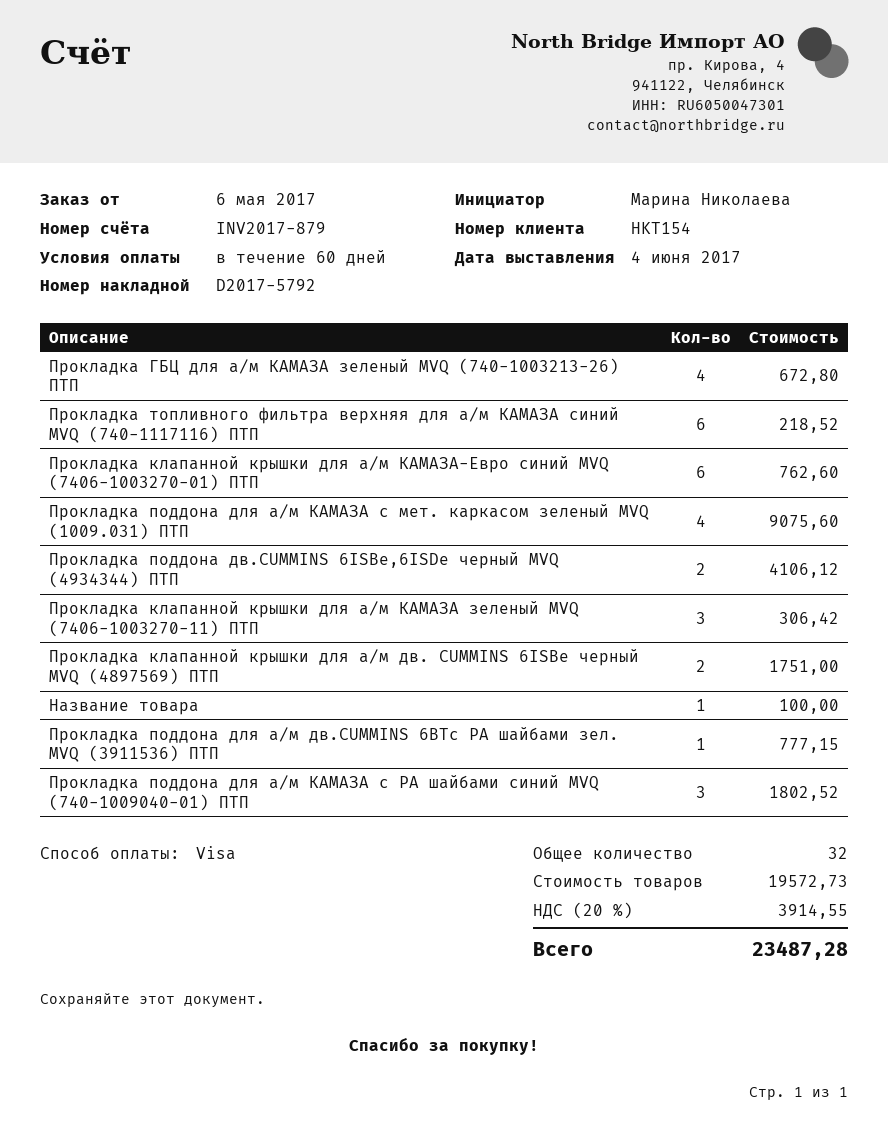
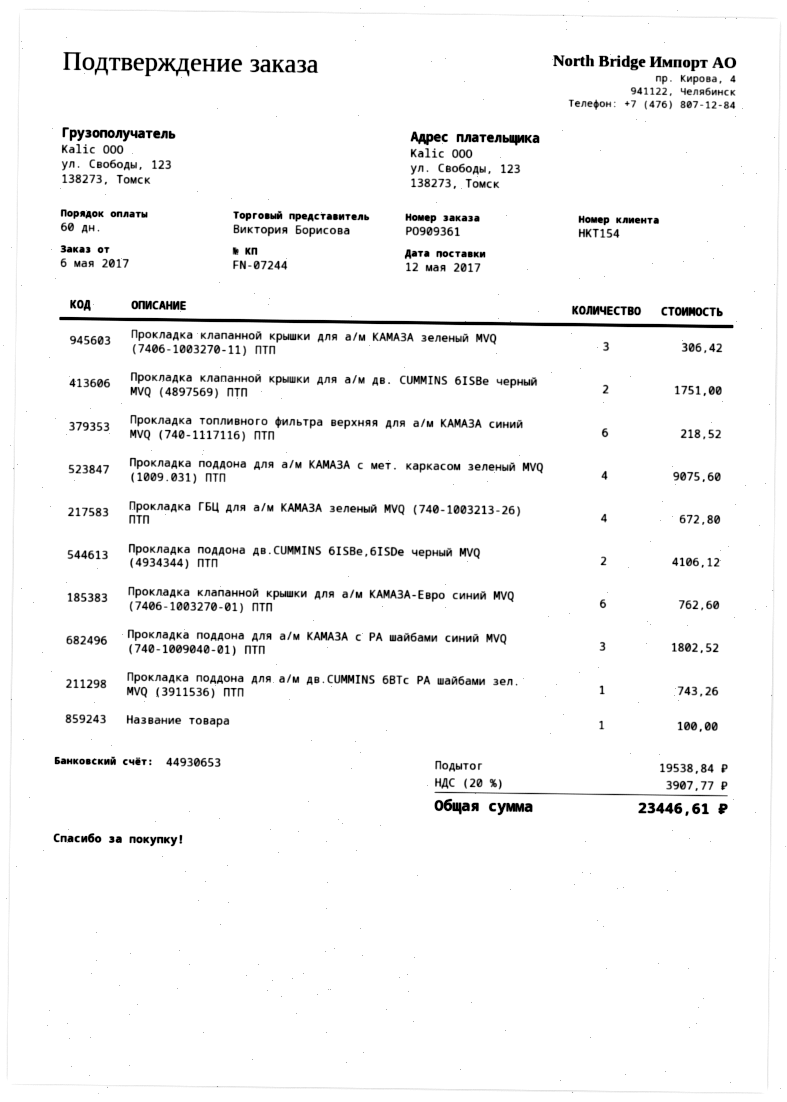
Прокладка поддона для а/м дв.CUMMINS 6BTс PА шайбами зел. MVQ (3911536) ПТП: 1 for 777.15 -> 1 for 743.26
subtotal: 19572.73 -> 19538.84
tax: 20% = 3914.55 -> 20% = 3907.77
total: 23487.28 -> 23446.61

